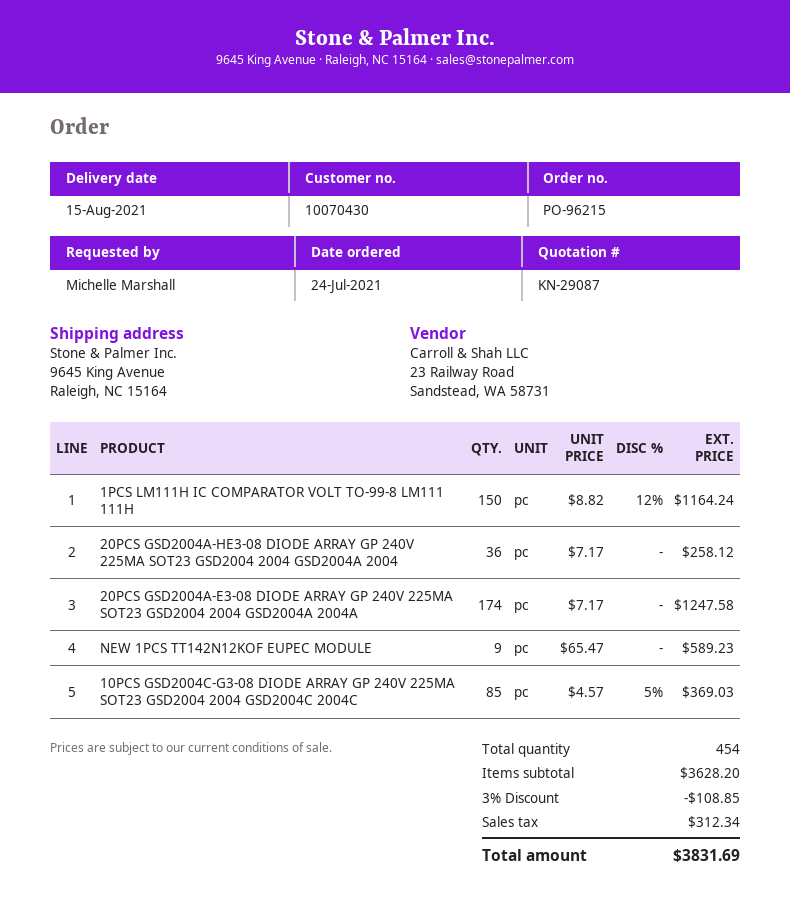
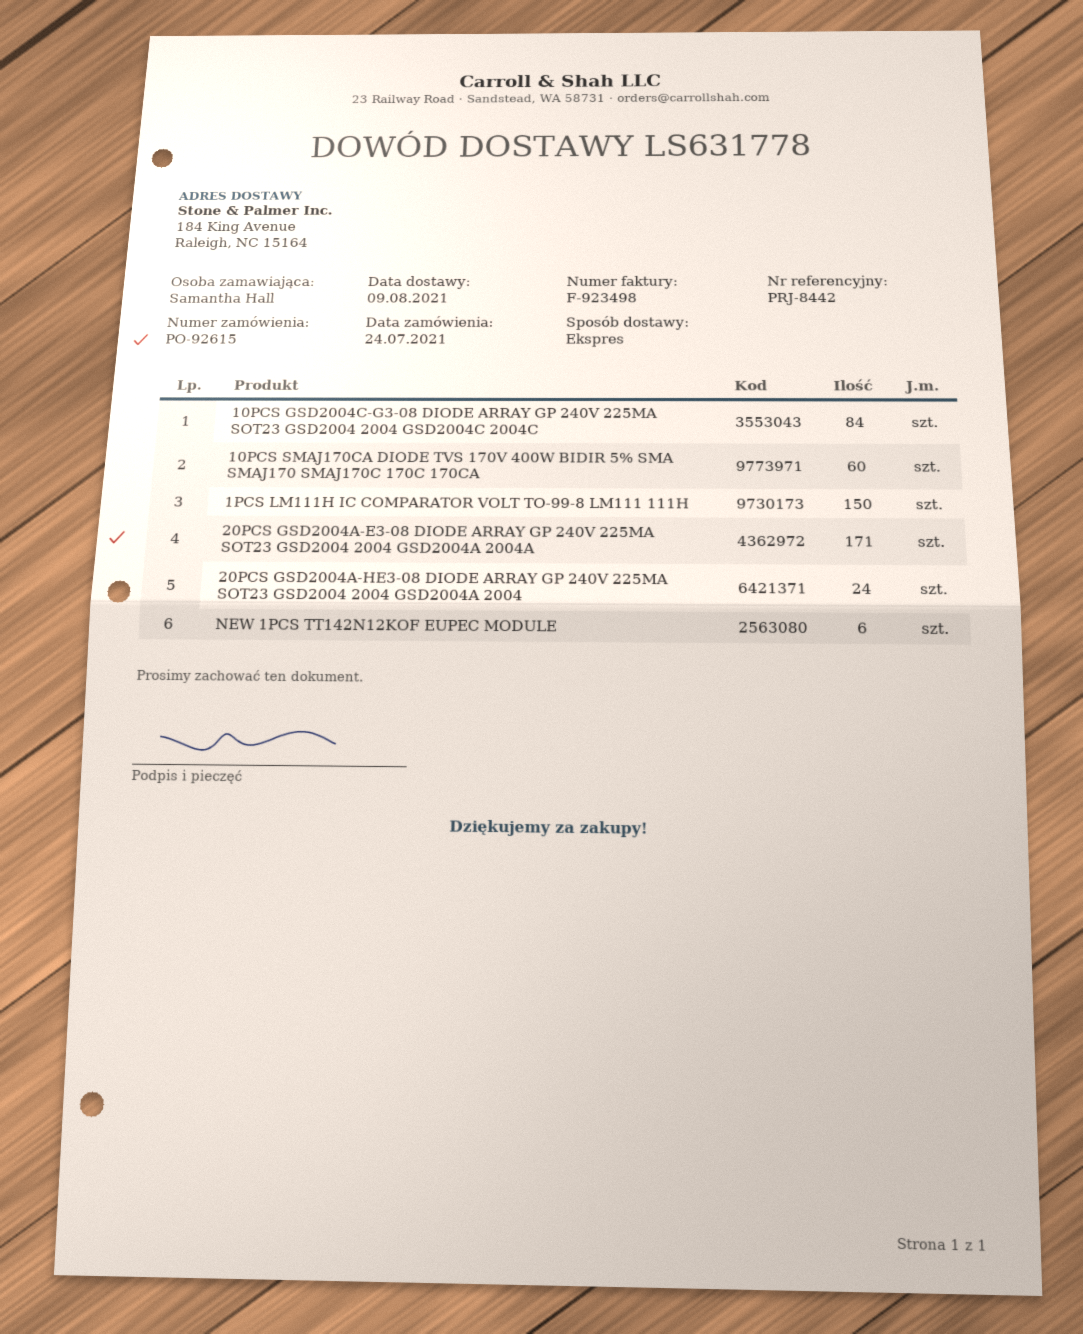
order number: PO-96215 -> PO-92615
delivery date: 2021-08-15 -> 2021-08-09
ordered by: Michelle Marshall -> Samantha Hall
ship to: 9645 King Avenue, Raleigh, NC 15164 -> 184 King Avenue, Raleigh, NC 15164
20PCS GSD2004A-HE3-08 DIODE ARRAY GP 240V 225MA SOT23 GSD2004 2004 GSD2004A 2004: 36 -> 24
20PCS GSD2004A-E3-08 DIODE ARRAY GP 240V 225MA SOT23 GSD2004 2004 GSD2004A 2004A: 174 -> 171
NEW 1PCS TT142N12KOF EUPEC MODULE: 9 -> 6
10PCS GSD2004C-G3-08 DIODE ARRAY GP 240V 225MA SOT23 GSD2004 2004 GSD2004C 2004C: 85 -> 84
10PCS SMAJ170CA DIODE TVS 170V 400W BIDIR 5% SMA SMAJ170 SMAJ170C 170C 170CA: none -> 60

